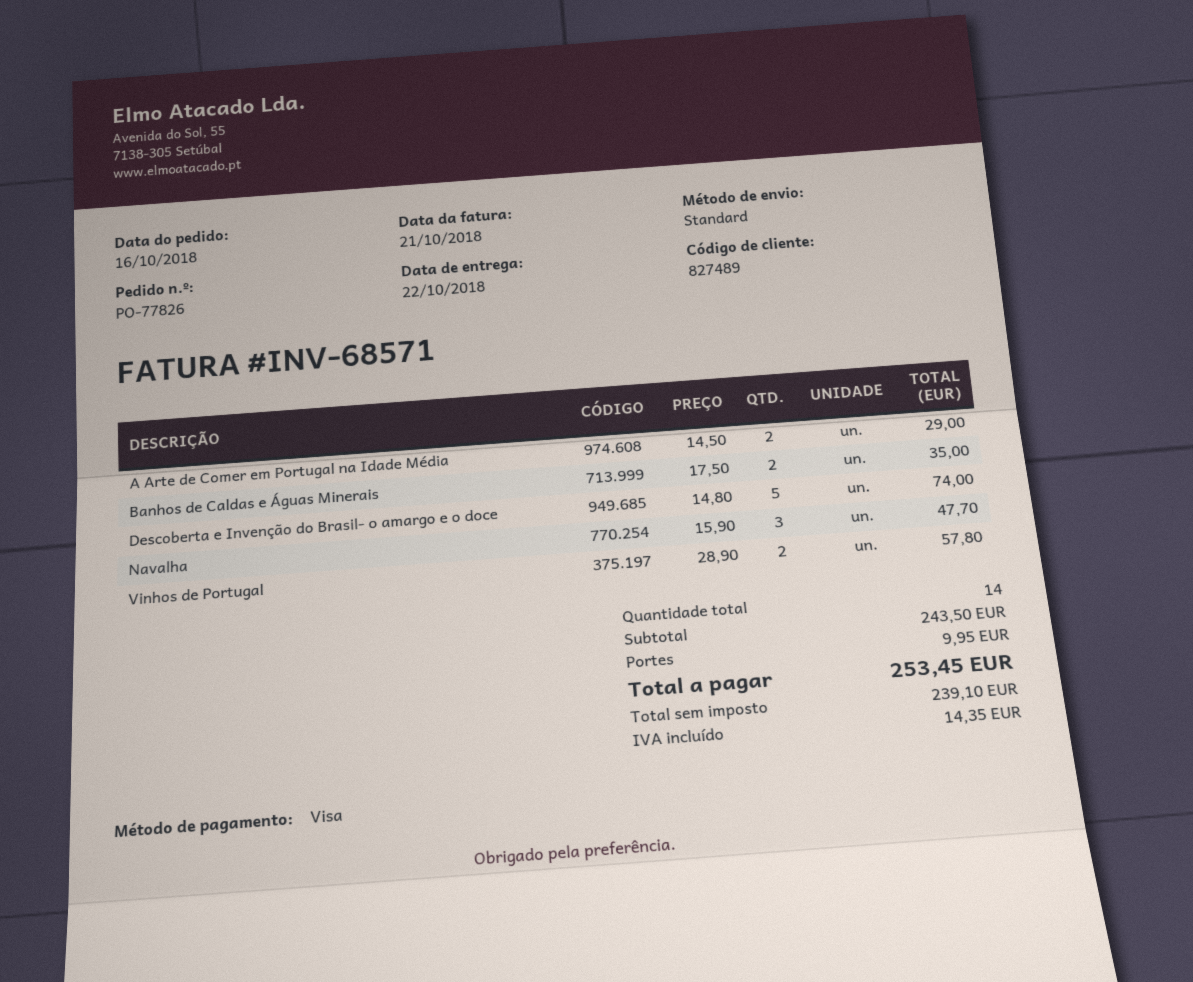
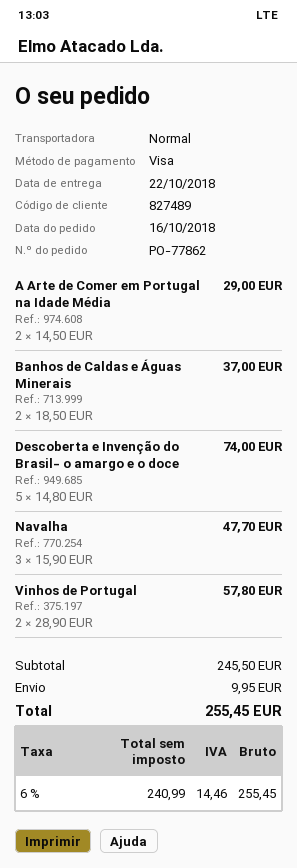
order number: PO-77826 -> PO-77862
Banhos de Caldas e Águas Minerais: 2 x 17.50 = 35.00 -> 2 x 18.50 = 37.00
subtotal: 243.50 -> 245.50
net: 239.10 -> 240.99
tax: 14.35 -> 14.46
total: 253.45 -> 255.45

